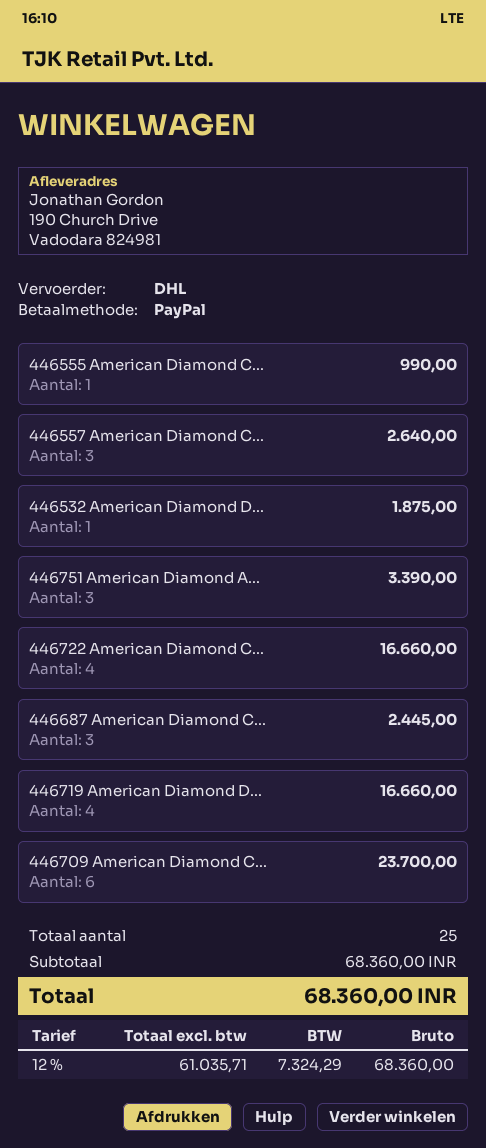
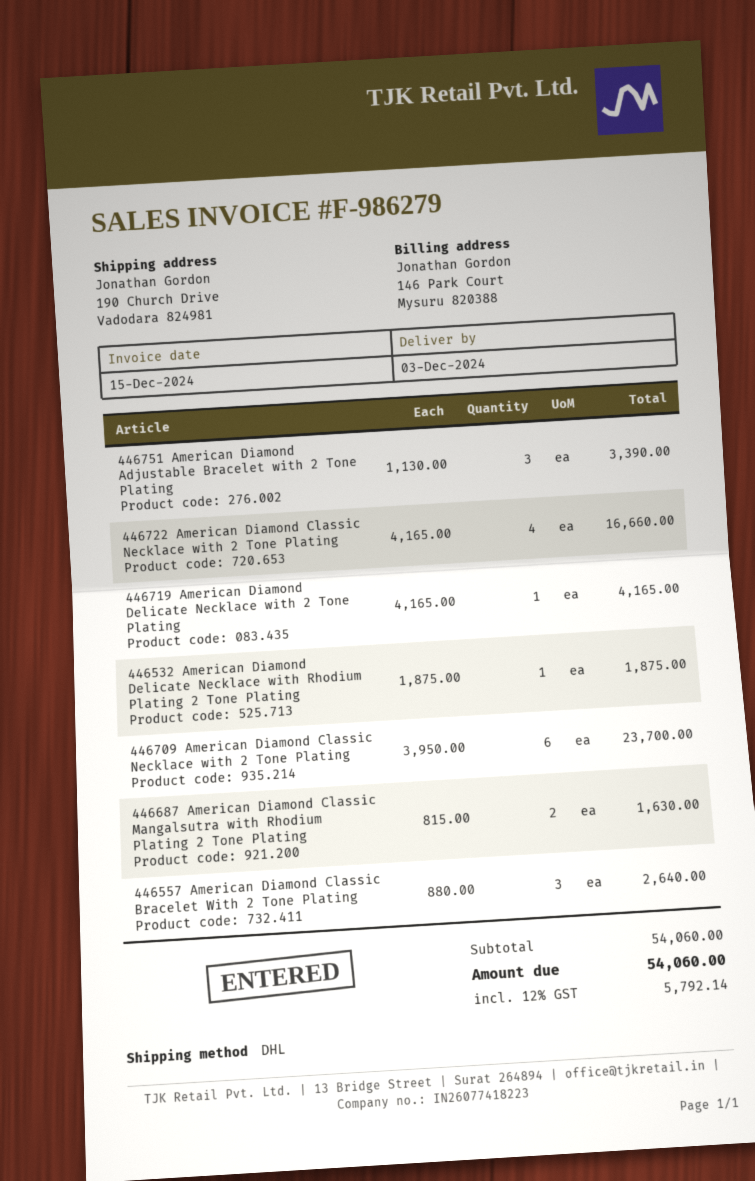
446555 American Diamond C...: 1 for 990.00 -> none
446687 American Diamond C...: 3 for 2445.00 -> 2 for 1630.00
446719 American Diamond D...: 4 for 16660.00 -> 1 for 4165.00
subtotal: 68360.00 -> 54060.00
tax: 12% = 7324.29 -> 12% = 5792.14
total: 68360.00 -> 54060.00

